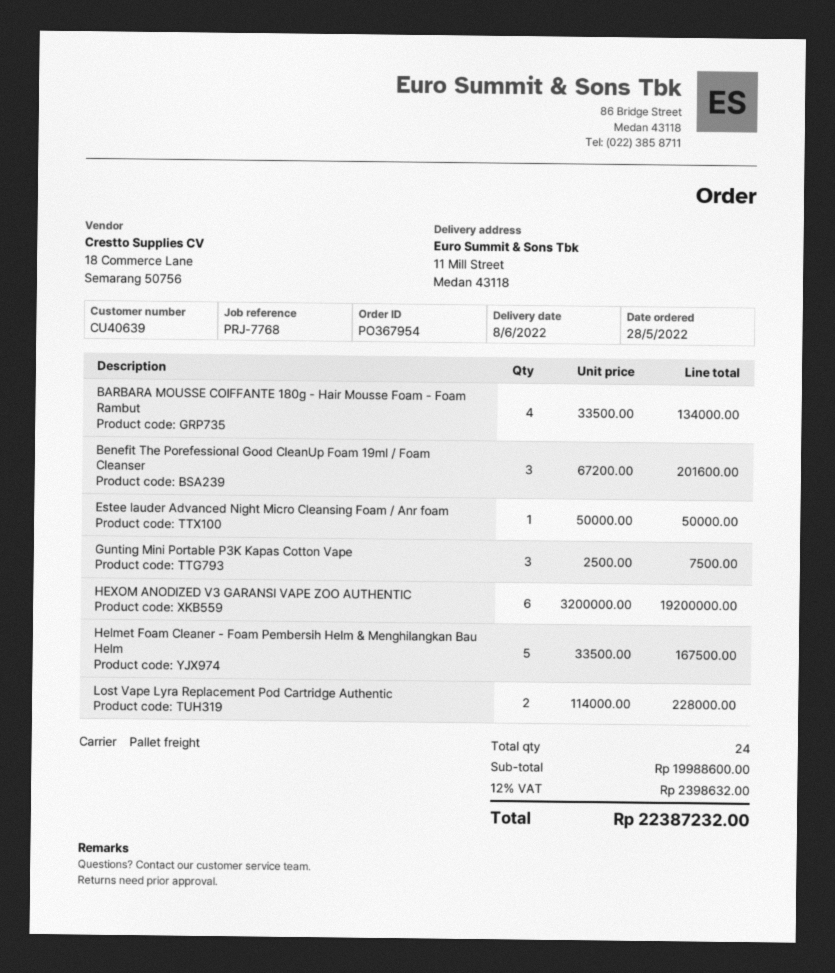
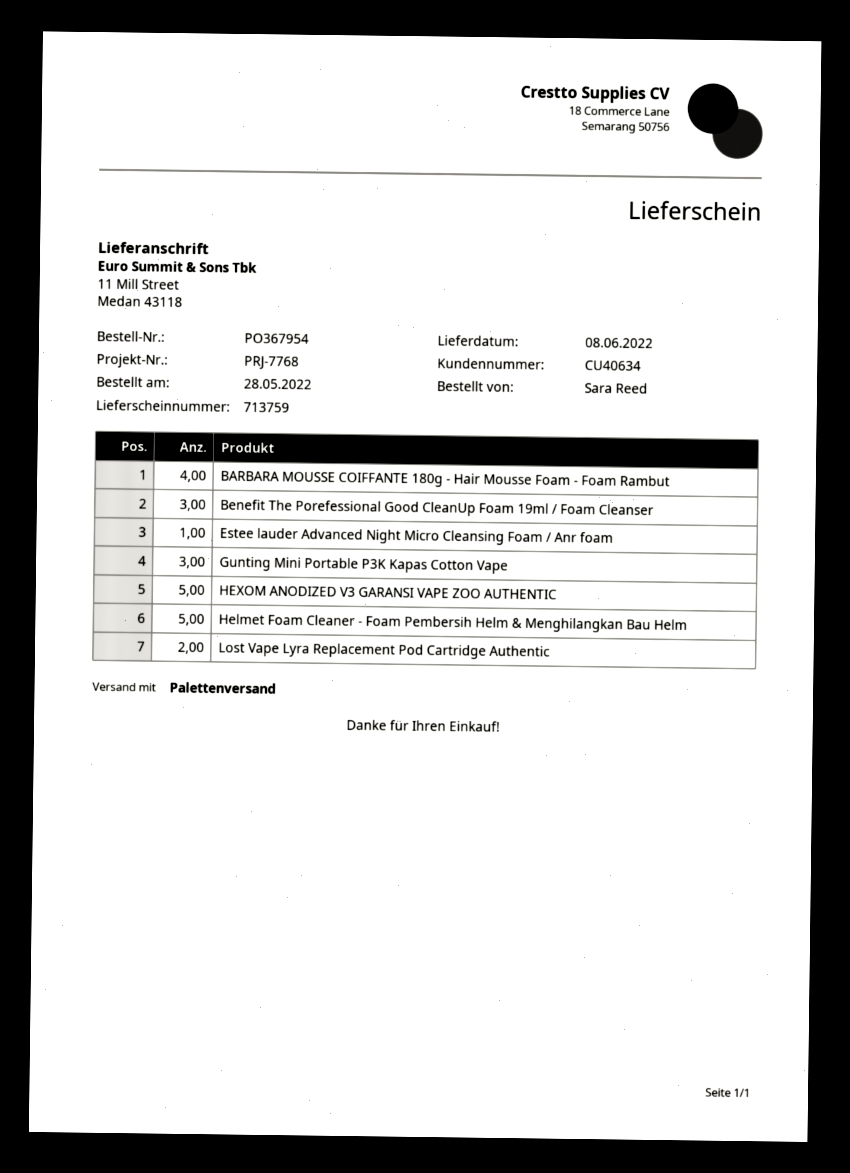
customer number: CU40639 -> CU40634
HEXOM ANODIZED V3 GARANSI VAPE ZOO AUTHENTIC: 6 -> 5

